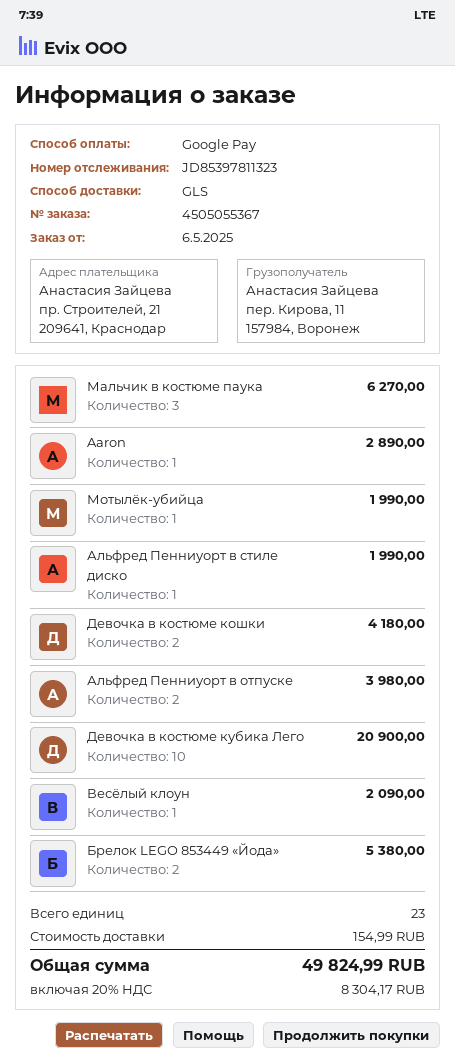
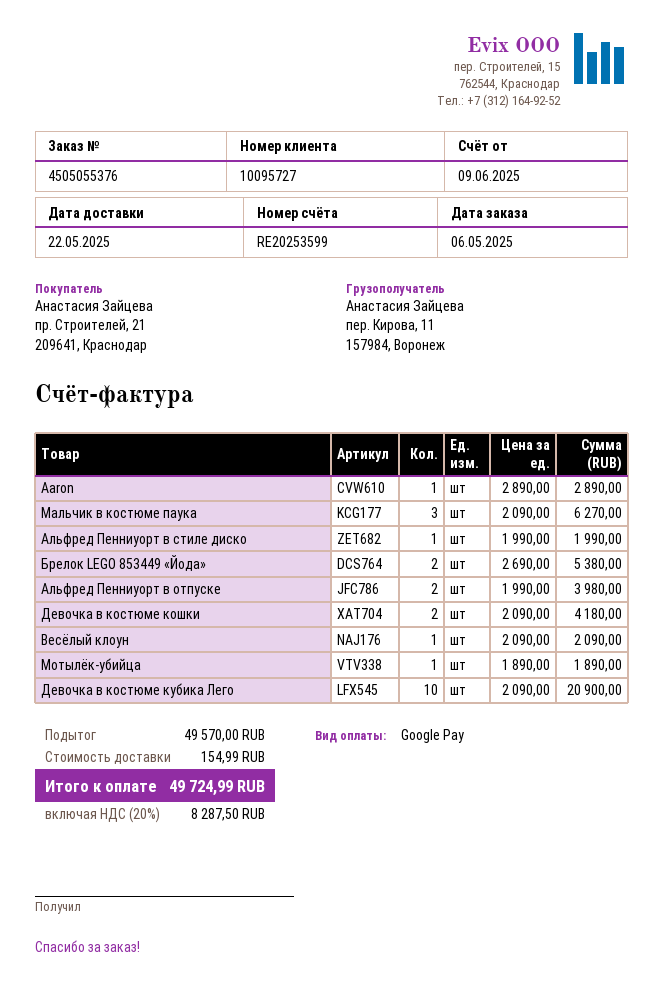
order number: 4505055367 -> 4505055376
Мотылёк-убийца: 1 for 1990.00 -> 1 for 1890.00
tax: 20% = 8304.17 -> 20% = 8287.50
total: 49824.99 -> 49724.99

